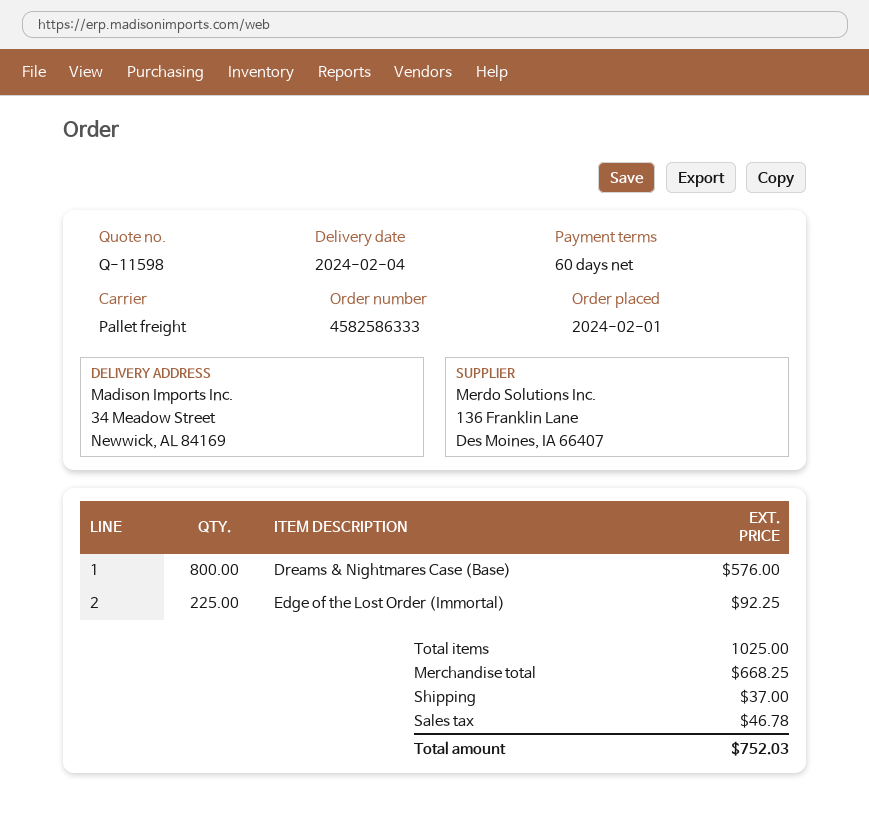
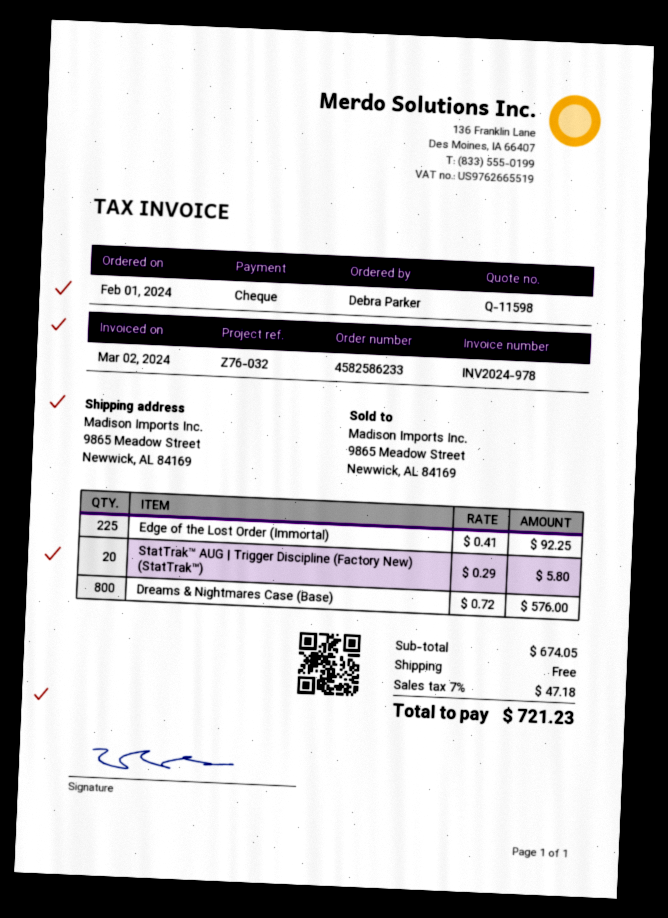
order number: 4582586333 -> 4582586233
ship to: 34 Meadow Street, Newwick, AL 84169 -> 9865 Meadow Street, Newwick, AL 84169
StatTrak™ AUG | Trigger Discipline (Factory New) (StatTrak™): none -> 20 for 5.80
subtotal: 668.25 -> 674.05
shipping: 37.00 -> 0.00
tax: 46.78 -> 47.18
total: 752.03 -> 721.23

